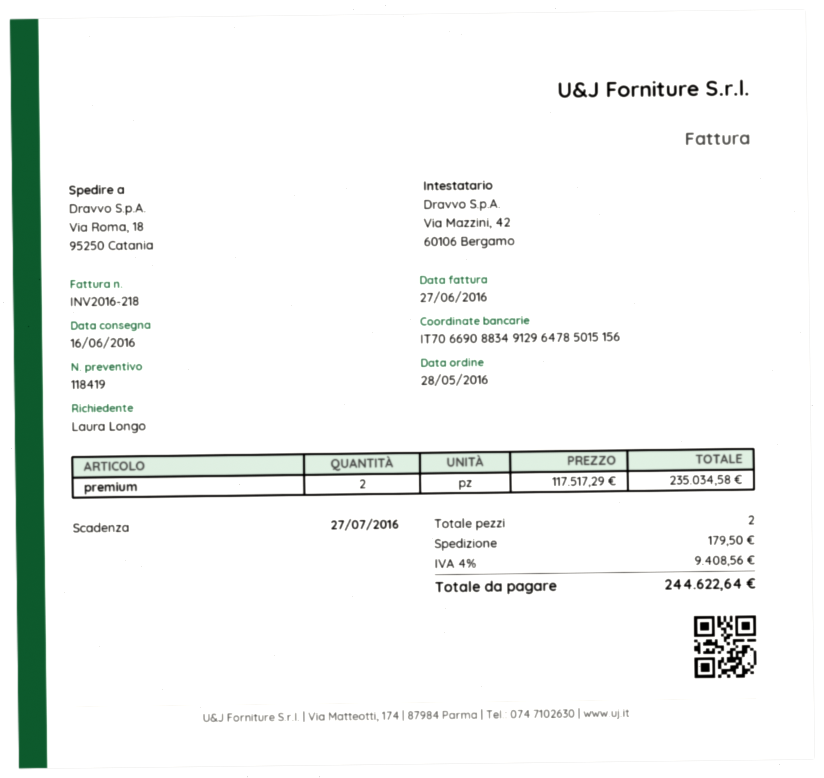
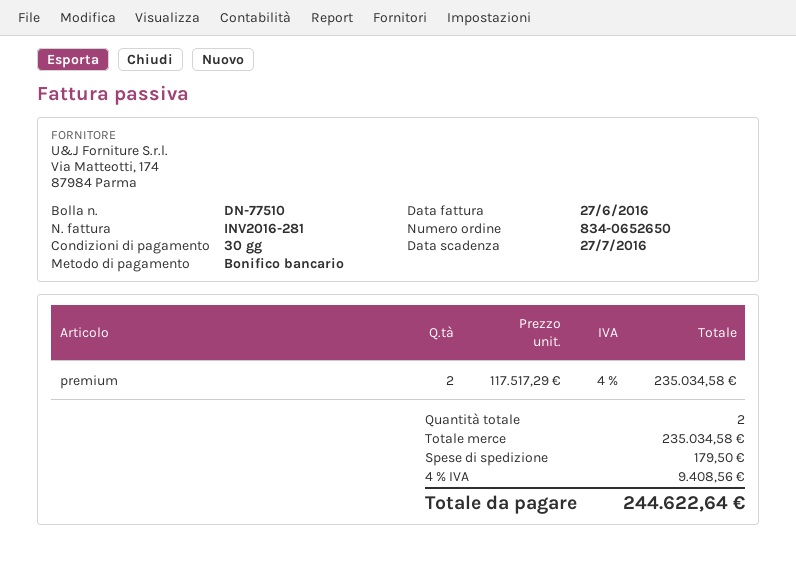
invoice number: INV2016-218 -> INV2016-281

